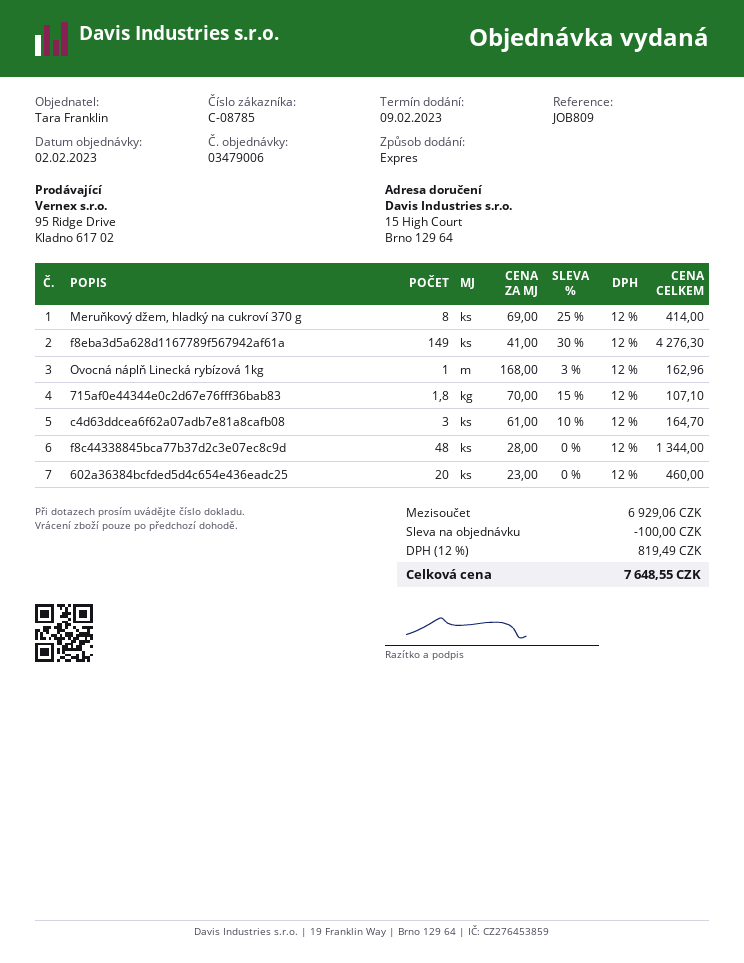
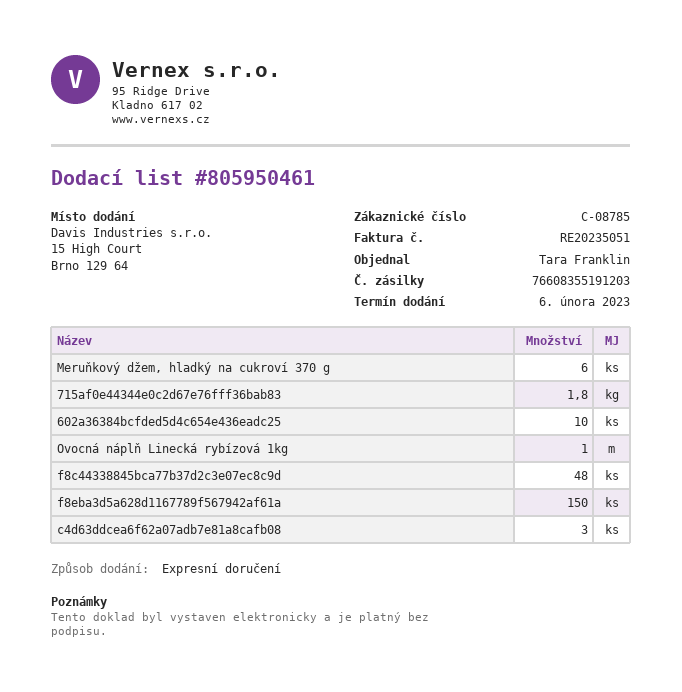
delivery date: 2023-02-09 -> 2023-02-06
Meruňkový džem, hladký na cukroví 370 g: 8 -> 6
f8eba3d5a628d1167789f567942af61a: 149 -> 150
602a36384bcfded5d4c654e436eadc25: 20 -> 10

